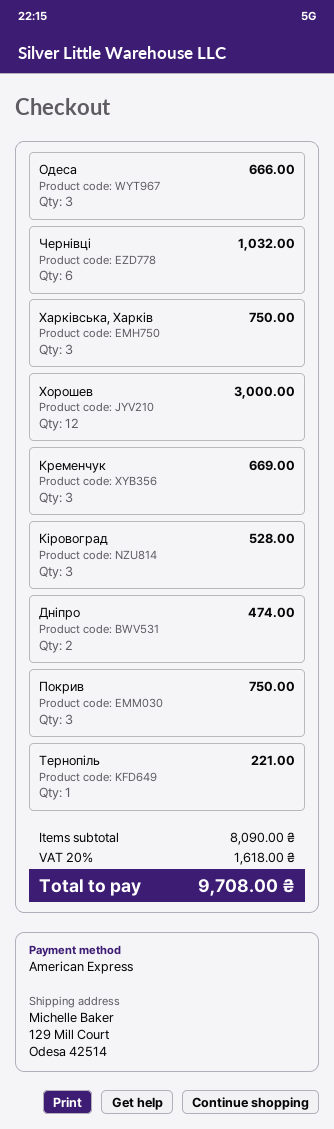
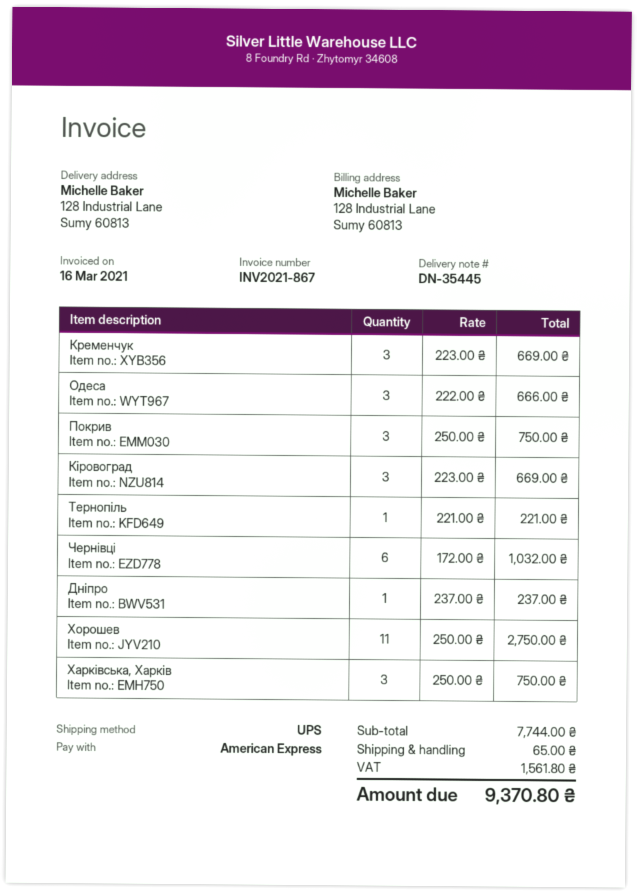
ship to: 129 Mill Court, Odesa 42514 -> 128 Industrial Lane, Sumy 60813
Хорошев: 12 for 3000.00 -> 11 for 2750.00
Кіровоград: 3 for 528.00 -> 3 for 669.00
Дніпро: 2 for 474.00 -> 1 for 237.00
subtotal: 8090.00 -> 7744.00
shipping: none -> 65.00
tax: 1618.00 -> 1561.80
total: 9708.00 -> 9370.80

